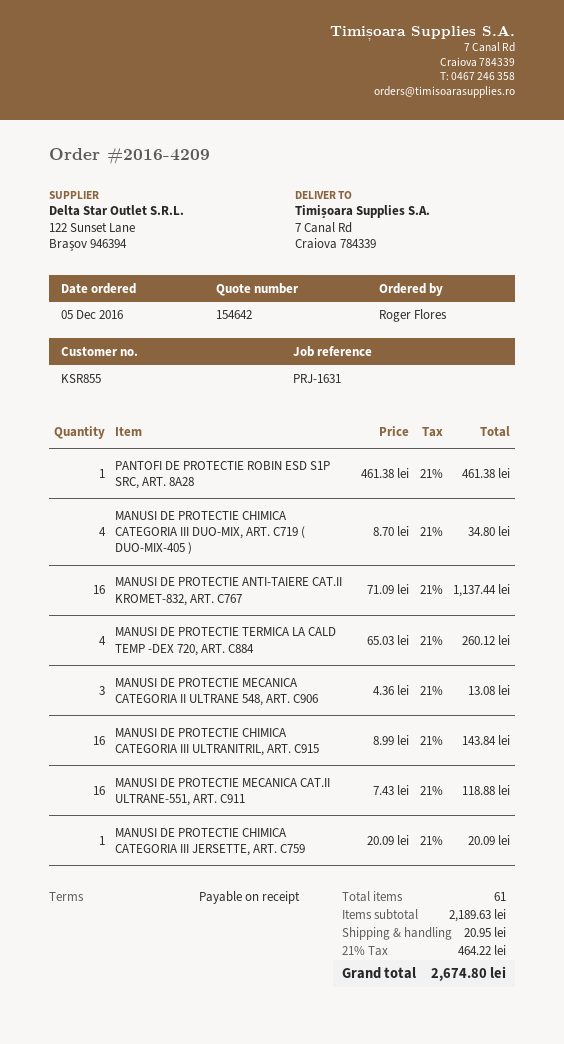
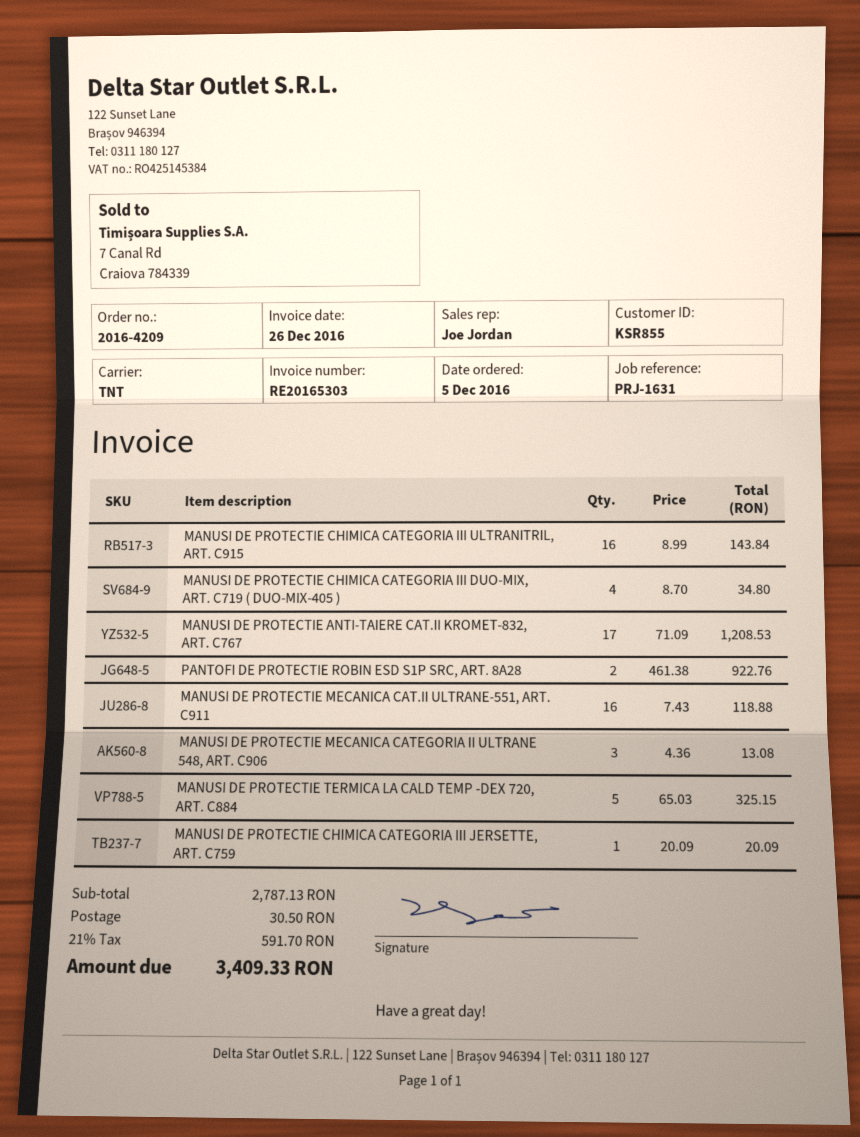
PANTOFI DE PROTECTIE ROBIN ESD S1P SRC, ART. 8A28: 1 x 461.38 = 461.38 -> 2 x 461.38 = 922.76
MANUSI DE PROTECTIE ANTI-TAIERE CAT.II KROMET-832, ART. C767: 16 x 71.09 = 1137.44 -> 17 x 71.09 = 1208.53
MANUSI DE PROTECTIE TERMICA LA CALD TEMP -DEX 720, ART. C884: 4 x 65.03 = 260.12 -> 5 x 65.03 = 325.15
subtotal: 2189.63 -> 2787.13
shipping: 20.95 -> 30.50
tax: 21% = 464.22 -> 21% = 591.70
total: 2674.80 -> 3409.33

